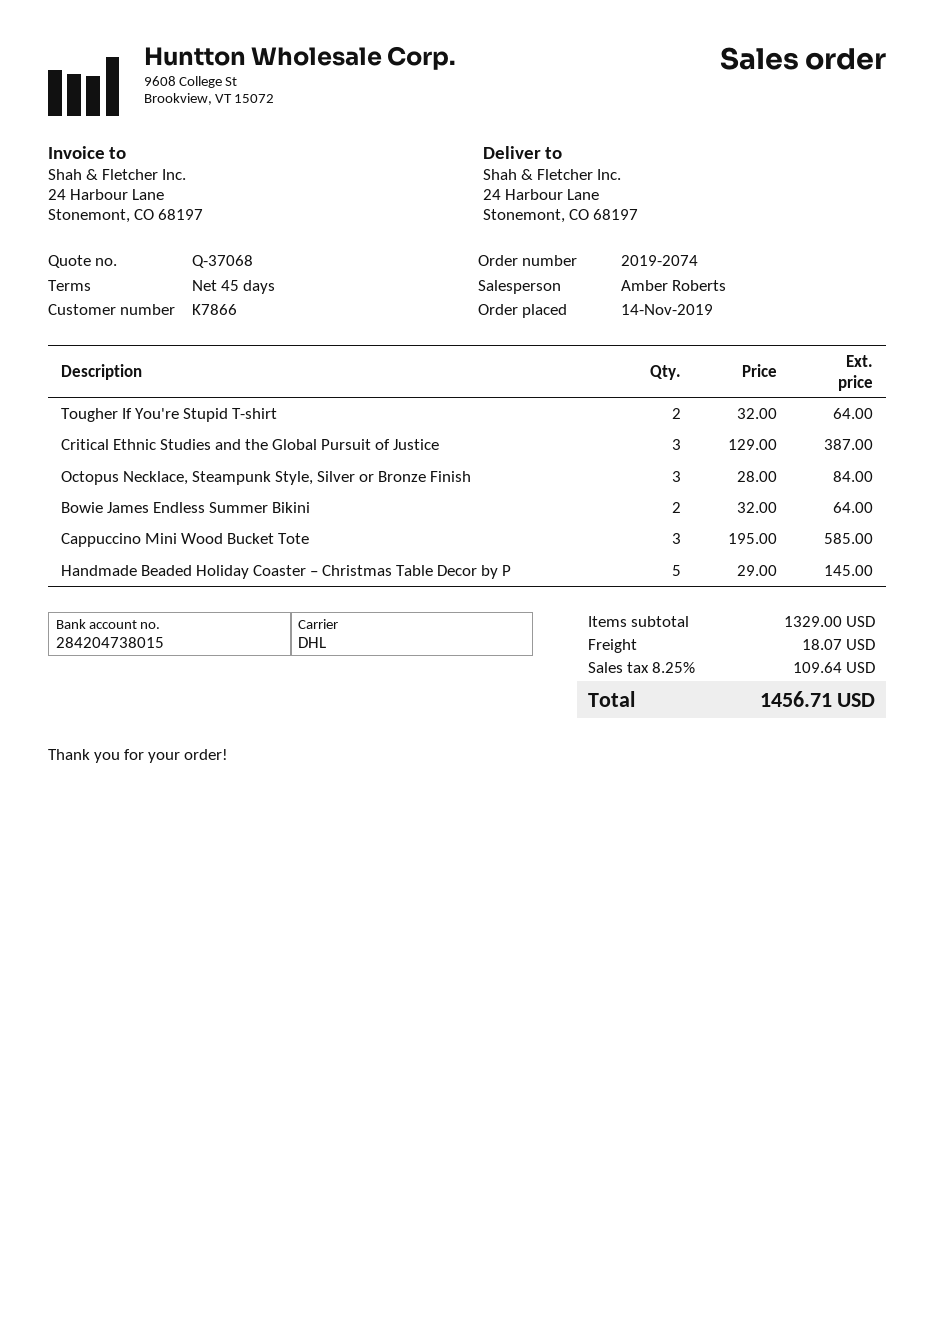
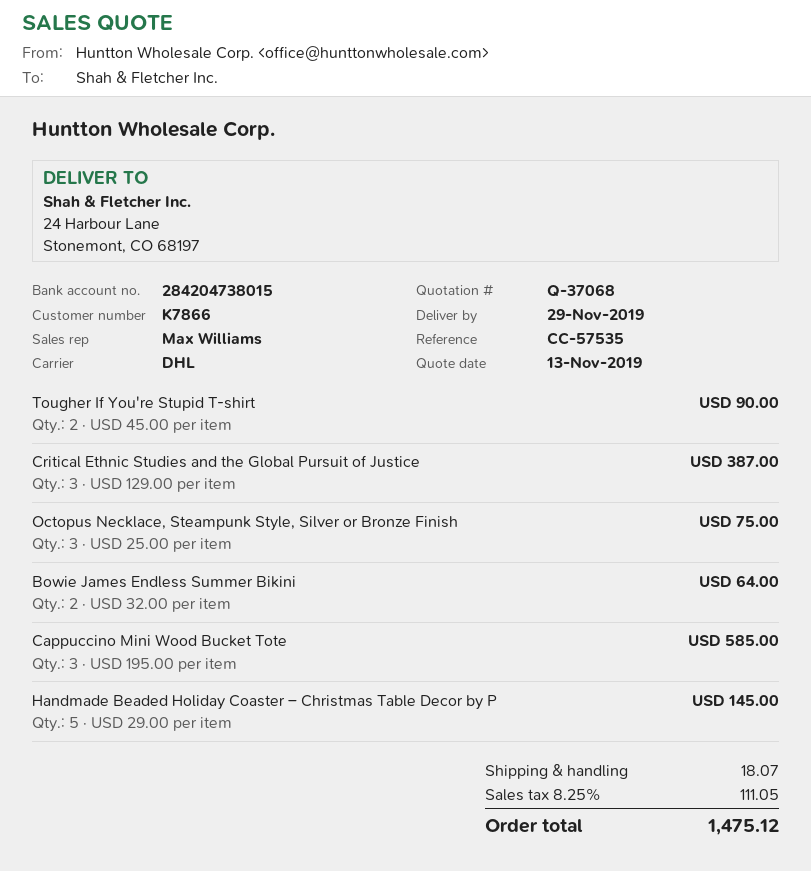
sales rep: Amber Roberts -> Max Williams
Tougher If You're Stupid T-shirt: 2 x 32.00 = 64.00 -> 2 x 45.00 = 90.00
Octopus Necklace, Steampunk Style, Silver or Bronze Finish: 3 x 28.00 = 84.00 -> 3 x 25.00 = 75.00
tax: 8.25% = 109.64 -> 8.25% = 111.05
total: 1456.71 -> 1475.12

